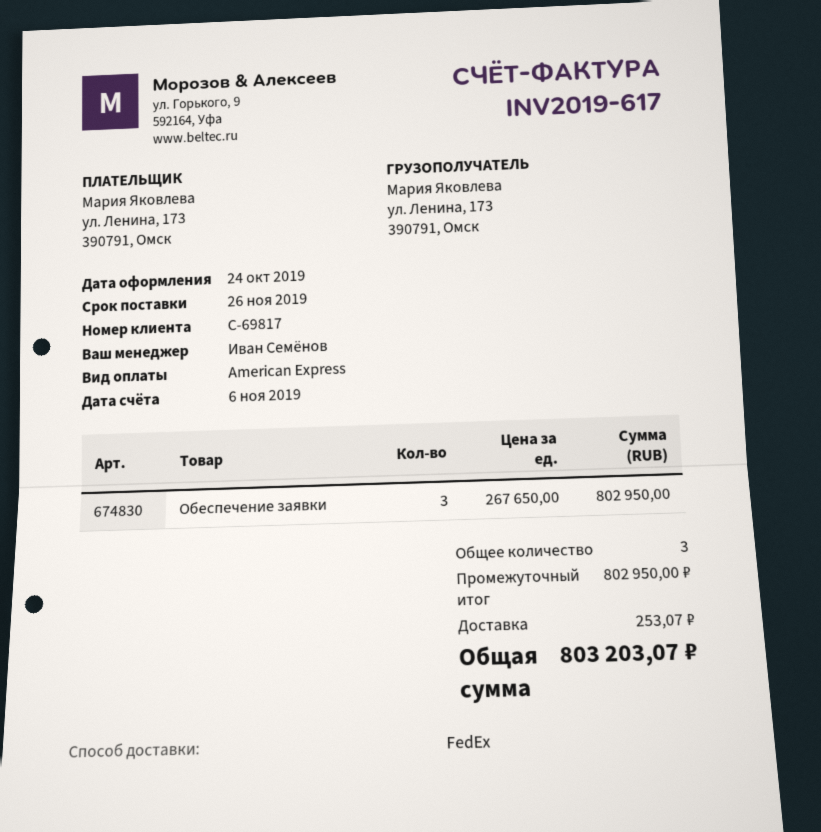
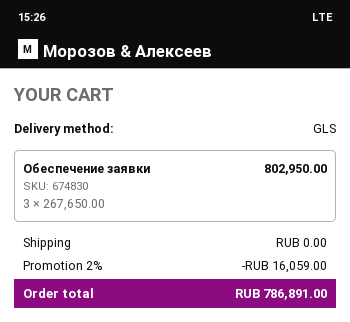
shipping method: FedEx -> GLS
discount: none -> 2% = 16059.00
shipping: 253.07 -> 0.00
total: 803203.07 -> 786891.00

